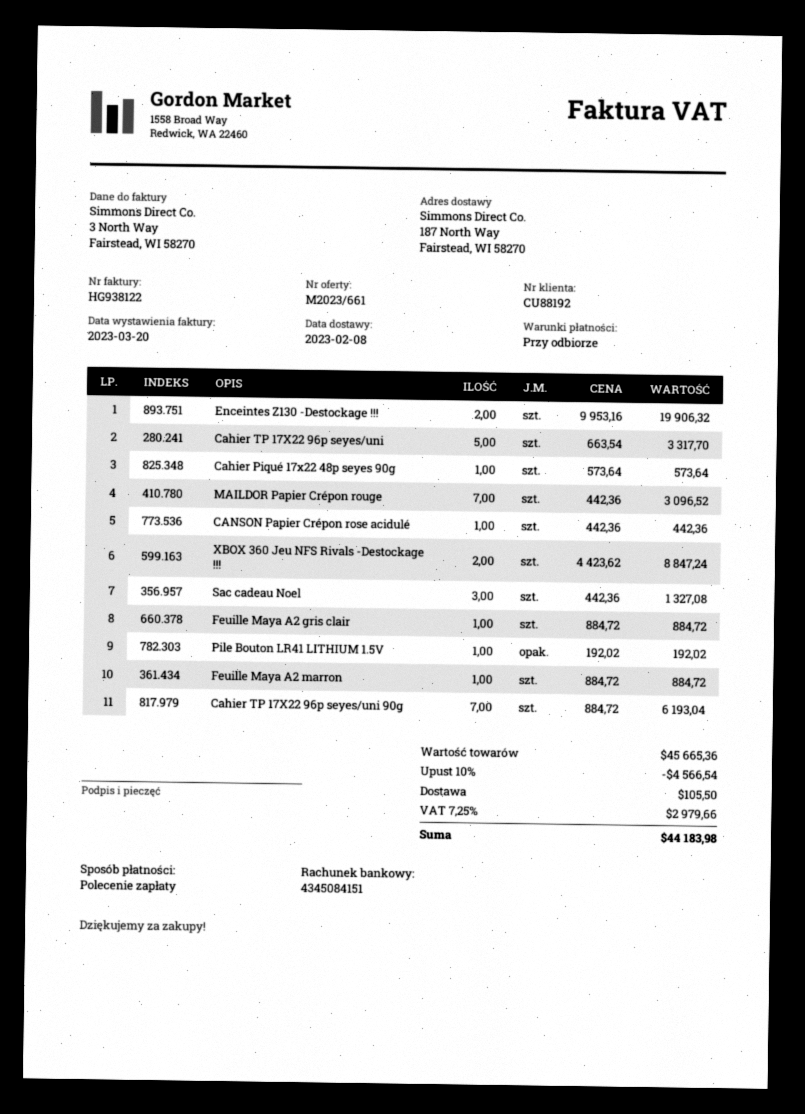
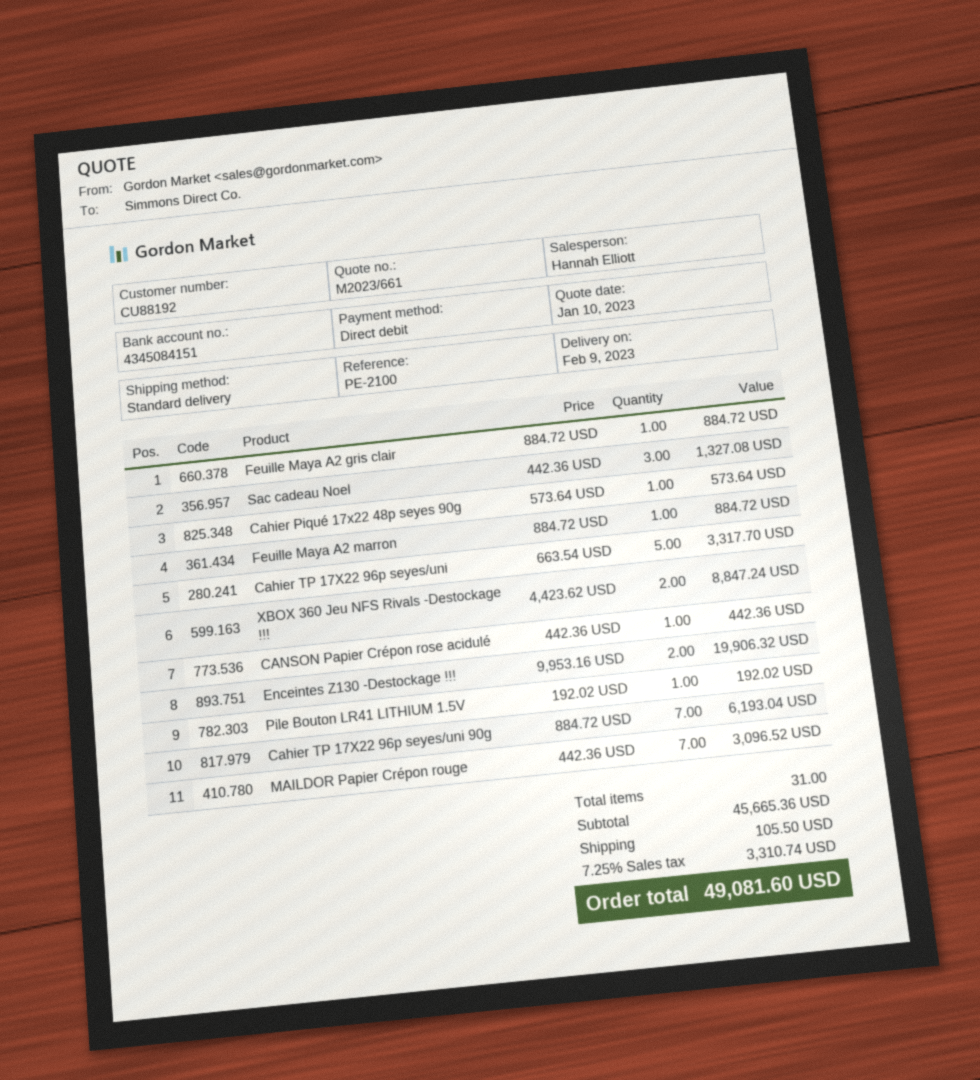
delivery date: 2023-02-08 -> 2023-02-09
discount: 10% = 4566.54 -> none
tax: 7.25% = 2979.66 -> 7.25% = 3310.74
total: 44183.98 -> 49081.60

